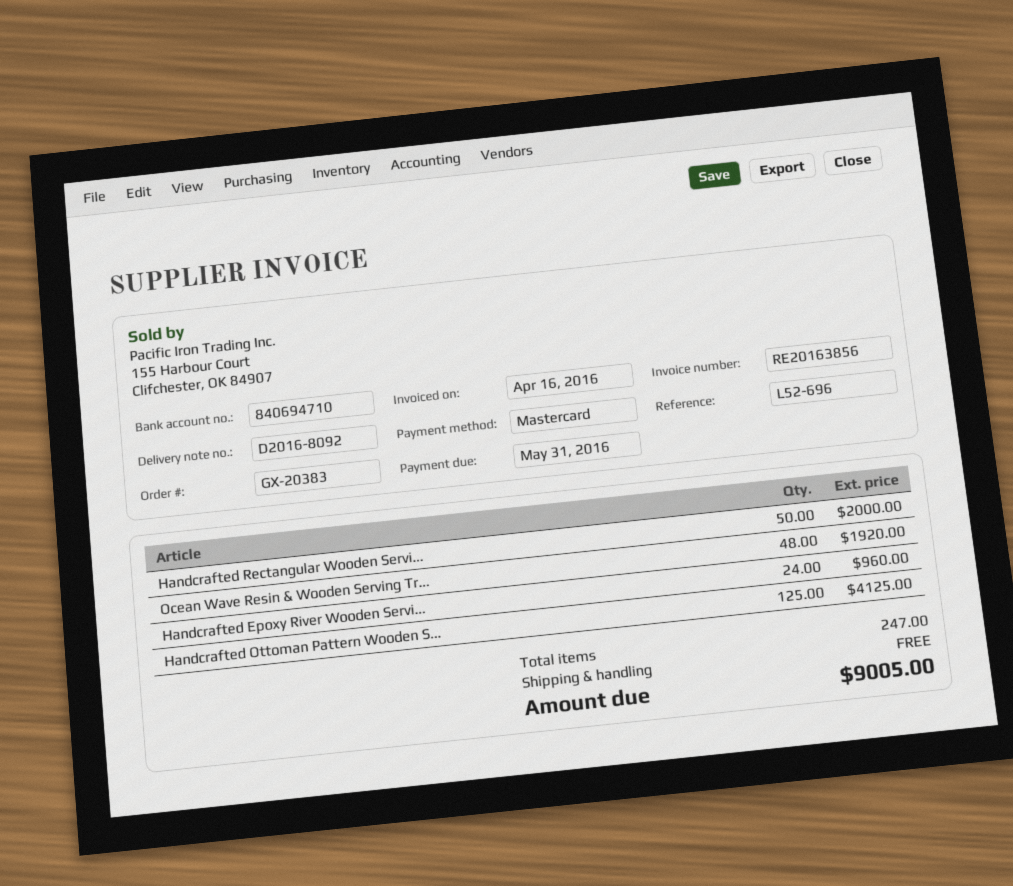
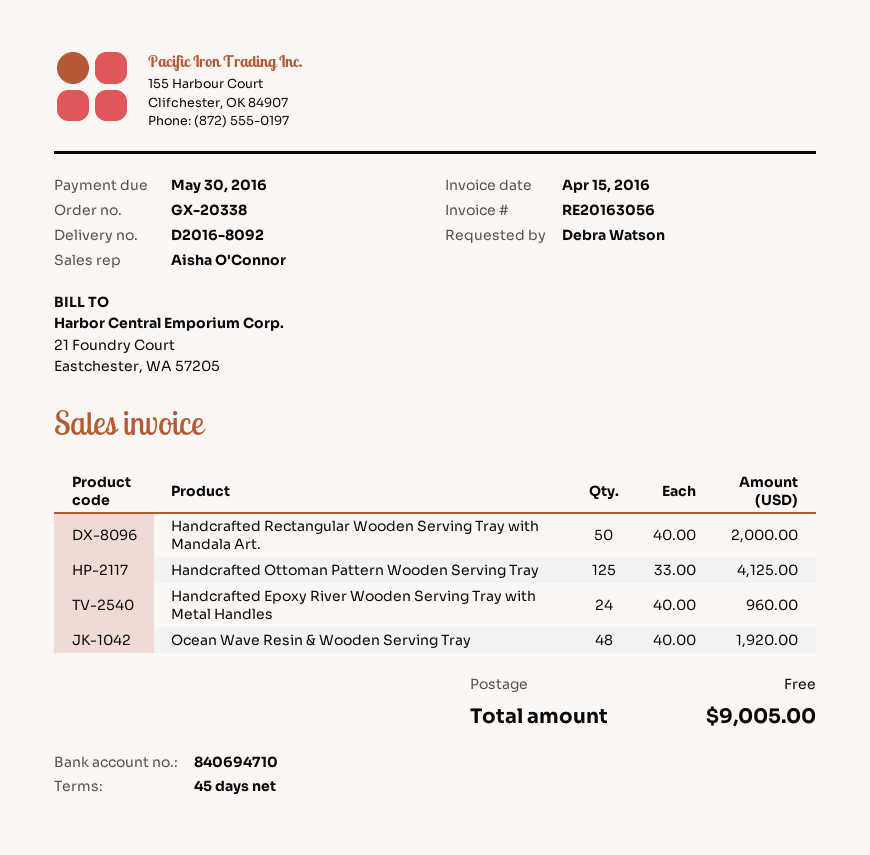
order number: GX-20383 -> GX-20338
invoice number: RE20163856 -> RE20163056
invoice date: 2016-04-16 -> 2016-04-15
due date: 2016-05-31 -> 2016-05-30

